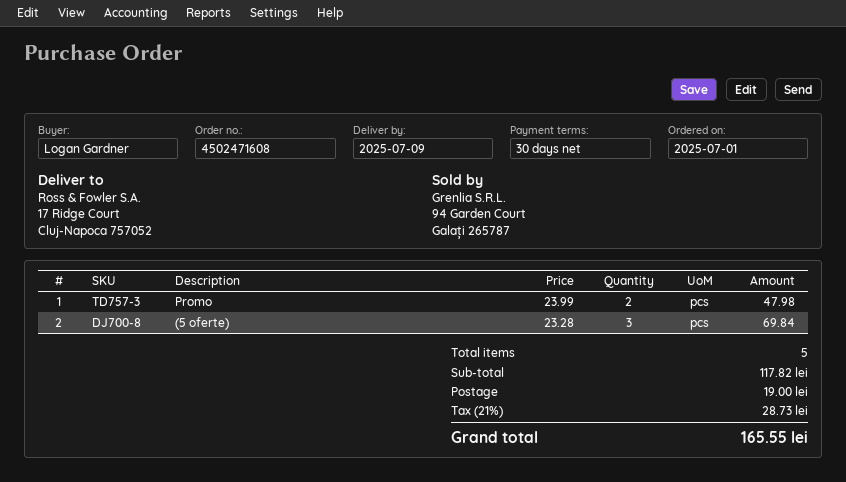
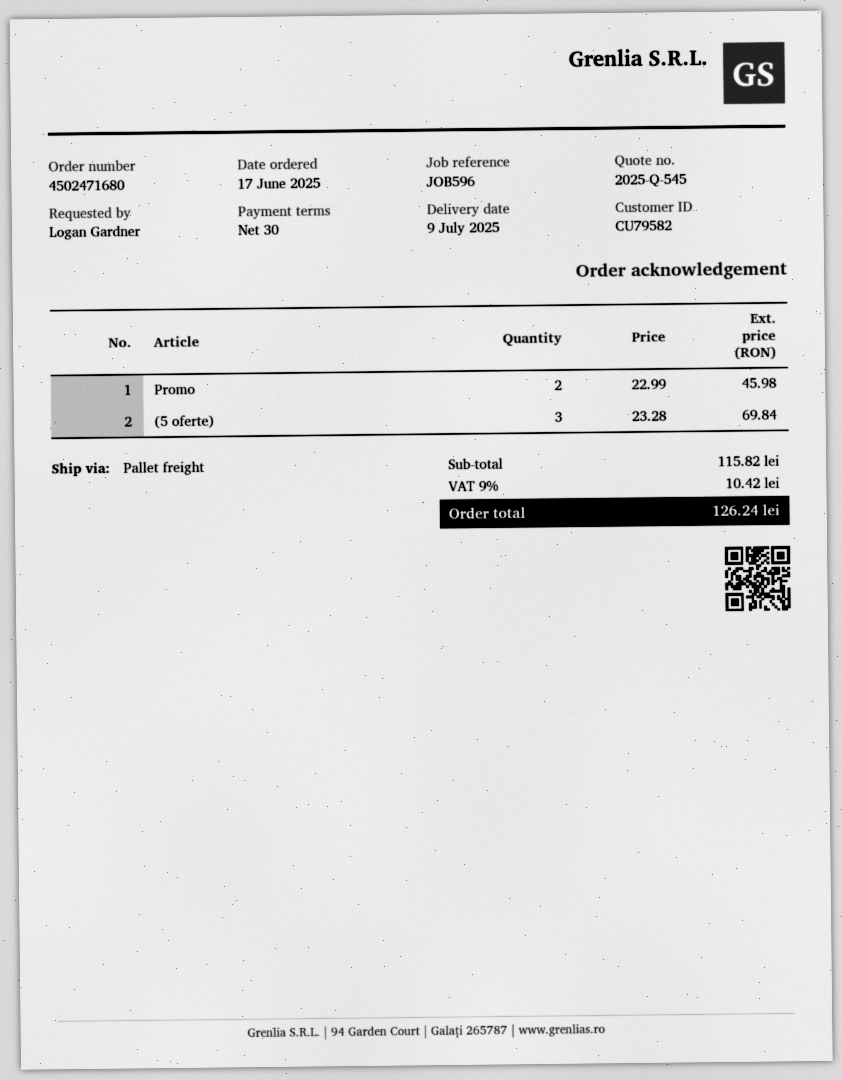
order number: 4502471608 -> 4502471680
order date: 2025-07-01 -> 2025-06-17
Promo: 2 x 23.99 = 47.98 -> 2 x 22.99 = 45.98
subtotal: 117.82 -> 115.82
shipping: 19.00 -> none
tax: 21% = 28.73 -> 9% = 10.42
total: 165.55 -> 126.24

